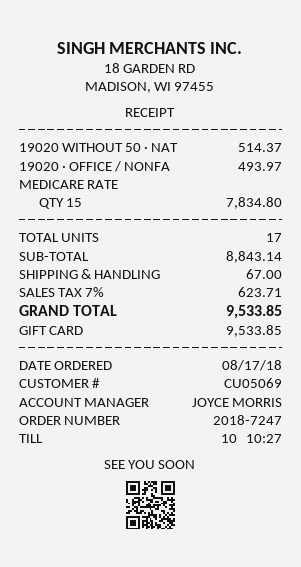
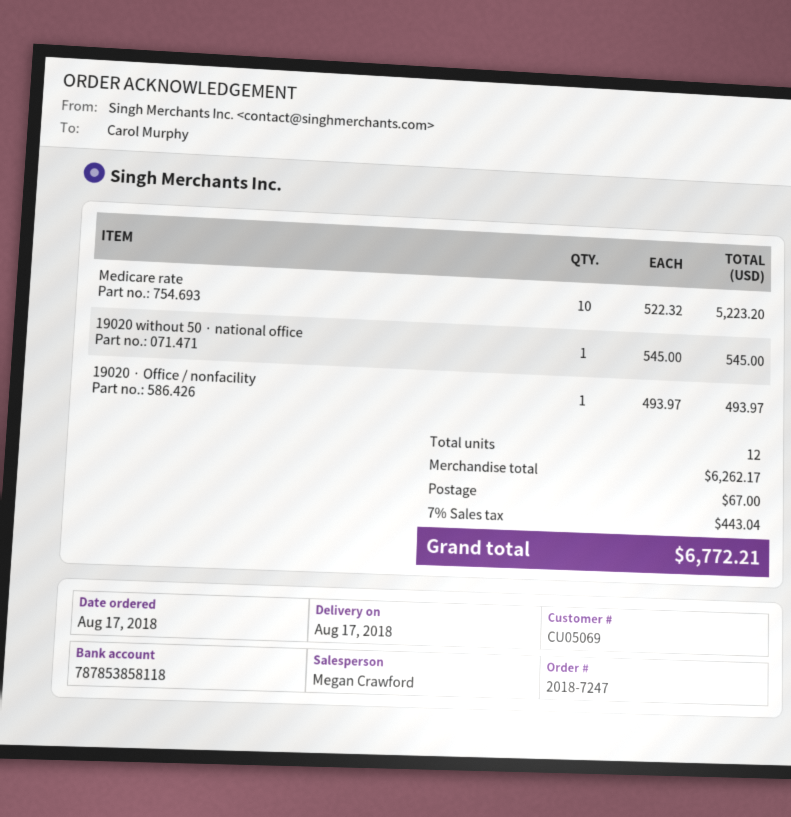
sales rep: JOYCE MORRIS -> Megan Crawford
19020 WITHOUT 50 · NAT: 1 for 514.37 -> 1 for 545.00
MEDICARE RATE: 15 for 7834.80 -> 10 for 5223.20
total quantity: 17 -> 12
subtotal: 8843.14 -> 6262.17
tax: 7% = 623.71 -> 7% = 443.04
total: 9533.85 -> 6772.21

